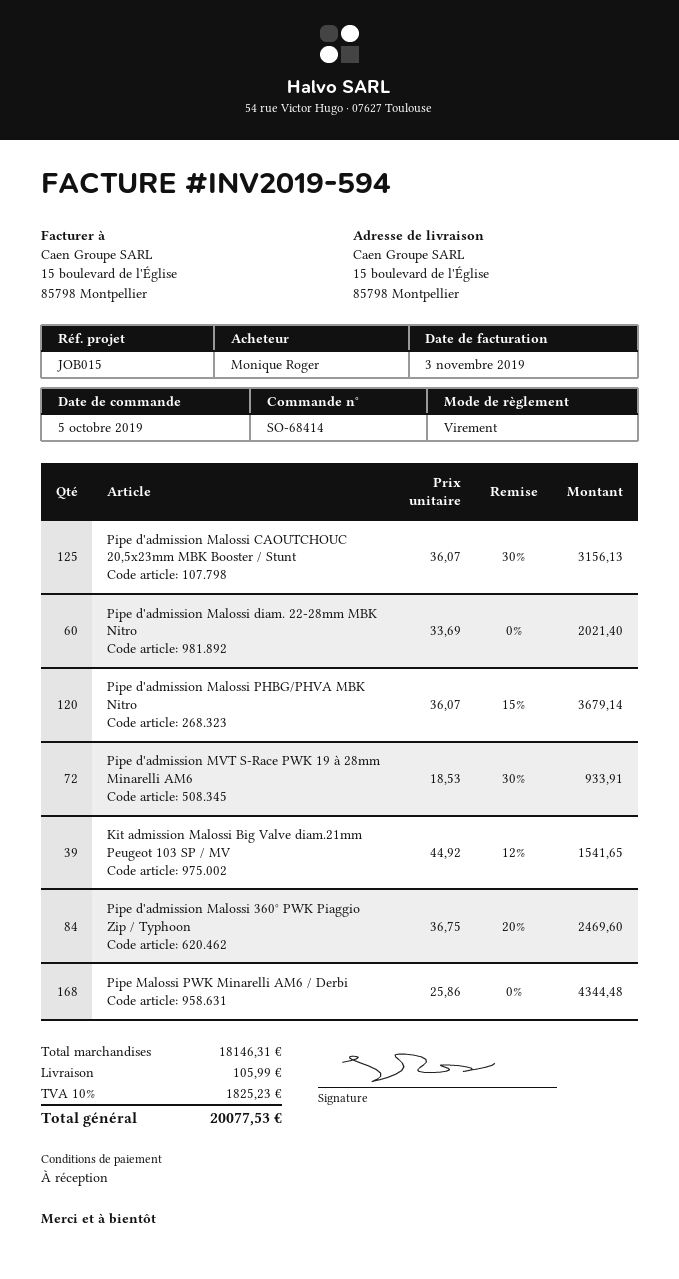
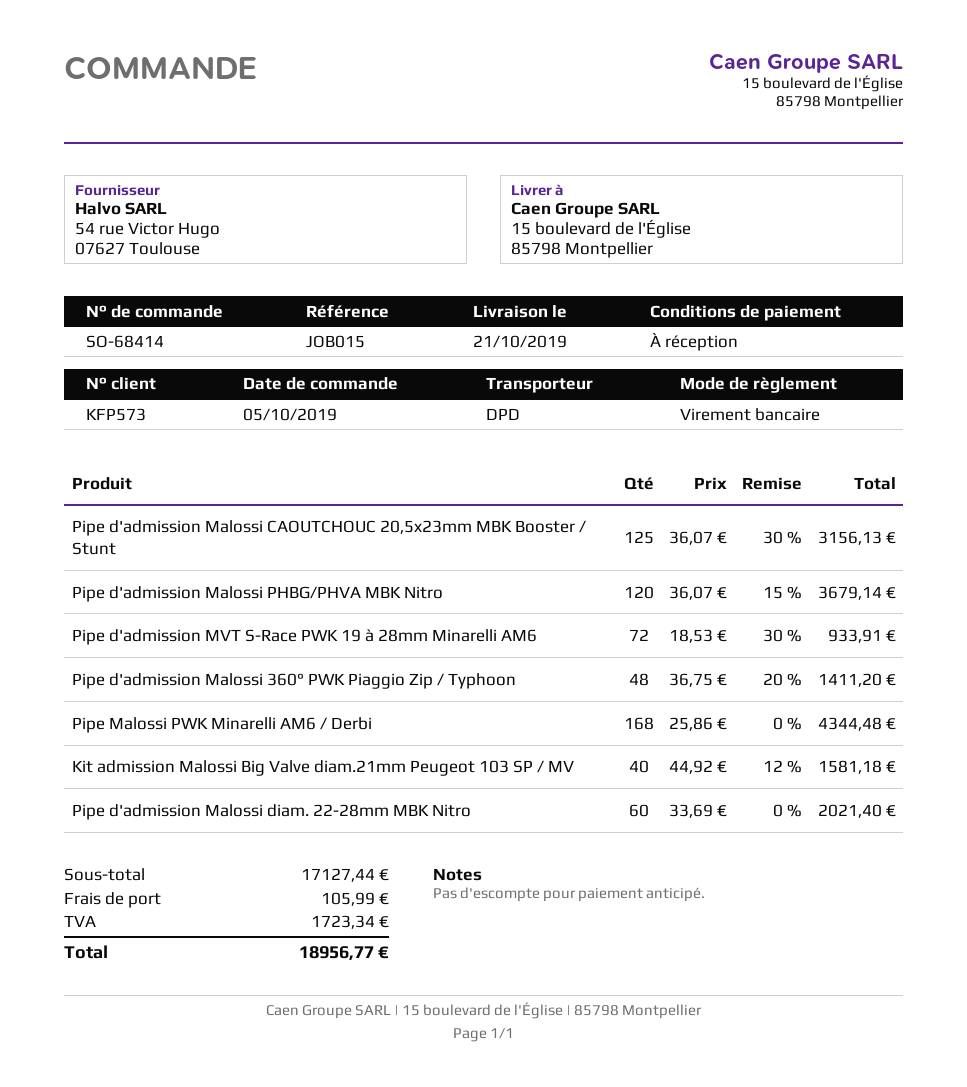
Kit admission Malossi Big Valve diam.21mm Peugeot 103 SP / MV: 39 x 44.92 - 12% = 1541.65 -> 40 x 44.92 - 12% = 1581.18
Pipe d'admission Malossi 360° PWK Piaggio Zip / Typhoon: 84 x 36.75 - 20% = 2469.60 -> 48 x 36.75 - 20% = 1411.20
subtotal: 18146.31 -> 17127.44
tax: 1825.23 -> 1723.34
total: 20077.53 -> 18956.77

